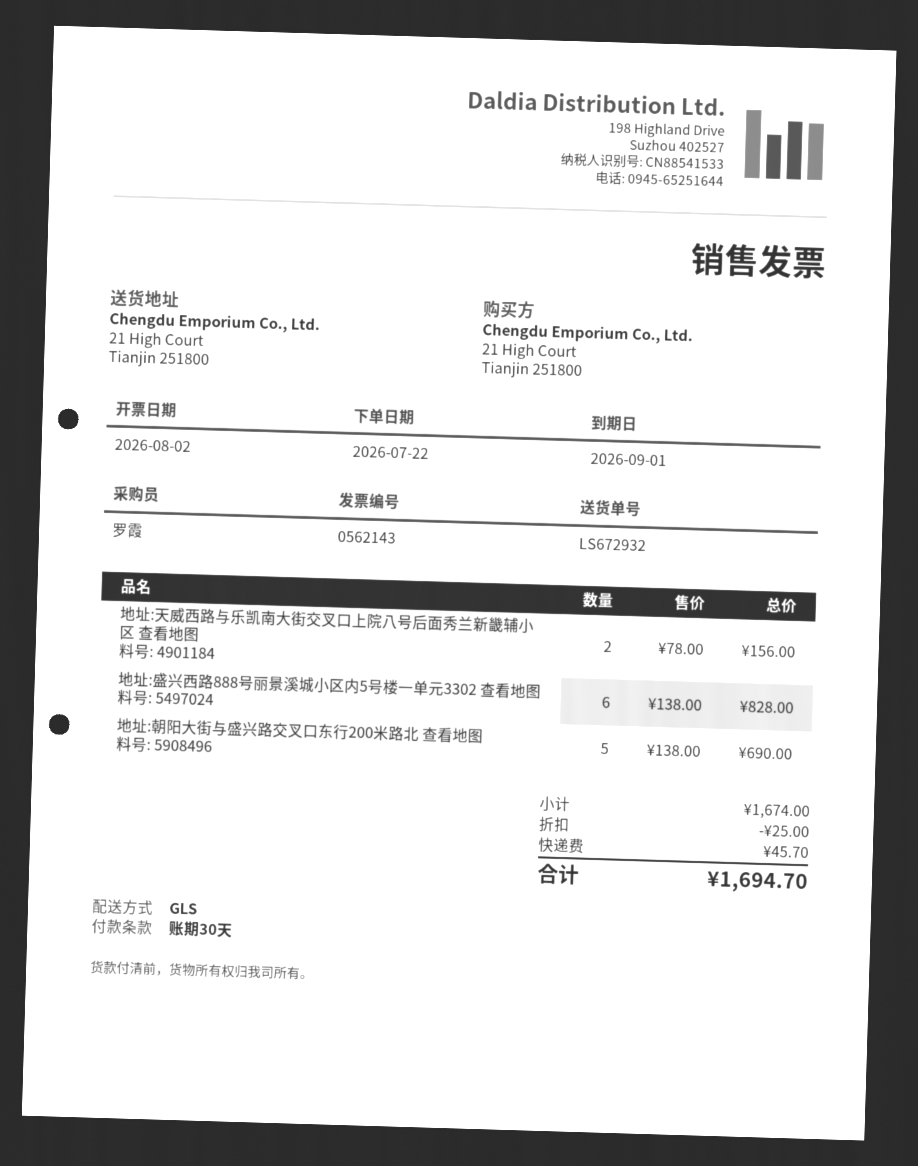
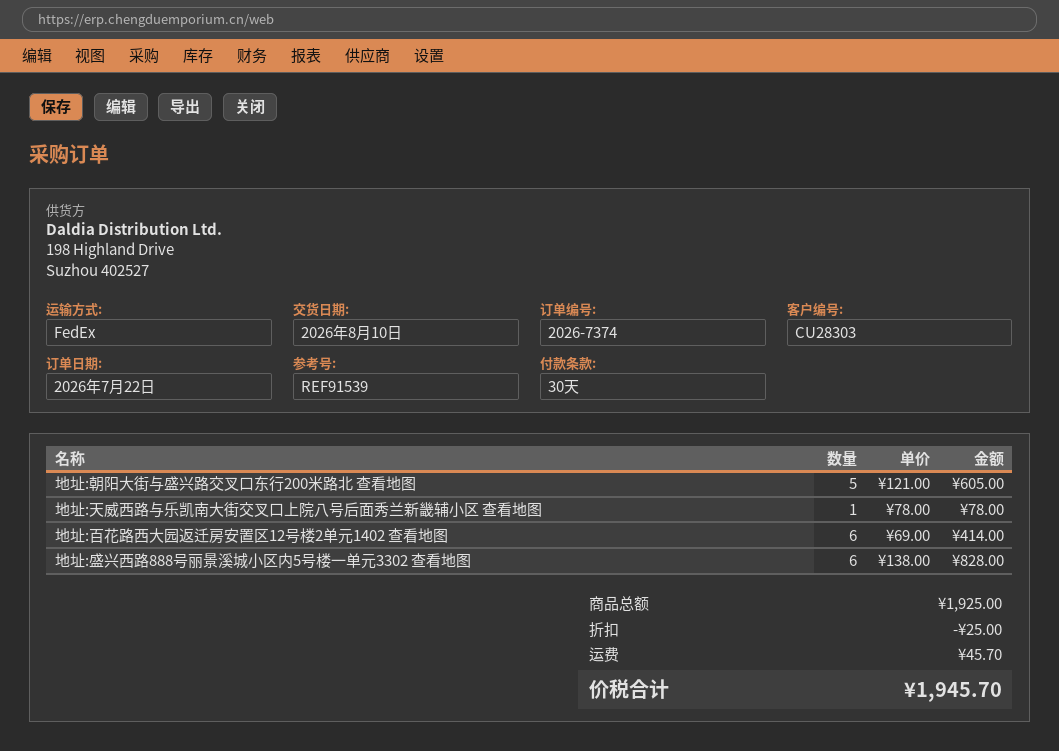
shipping method: GLS -> FedEx
地址:天威西路与乐凯南大街交叉口上院八号后面秀兰新畿辅小区 查看地图: 2 x 78.00 = 156.00 -> 1 x 78.00 = 78.00
地址:朝阳大街与盛兴路交叉口东行200米路北 查看地图: 5 x 138.00 = 690.00 -> 5 x 121.00 = 605.00
地址:百花路西大园返迁房安置区12号楼2单元1402 查看地图: none -> 6 x 69.00 = 414.00
subtotal: 1674.00 -> 1925.00
total: 1694.70 -> 1945.70

